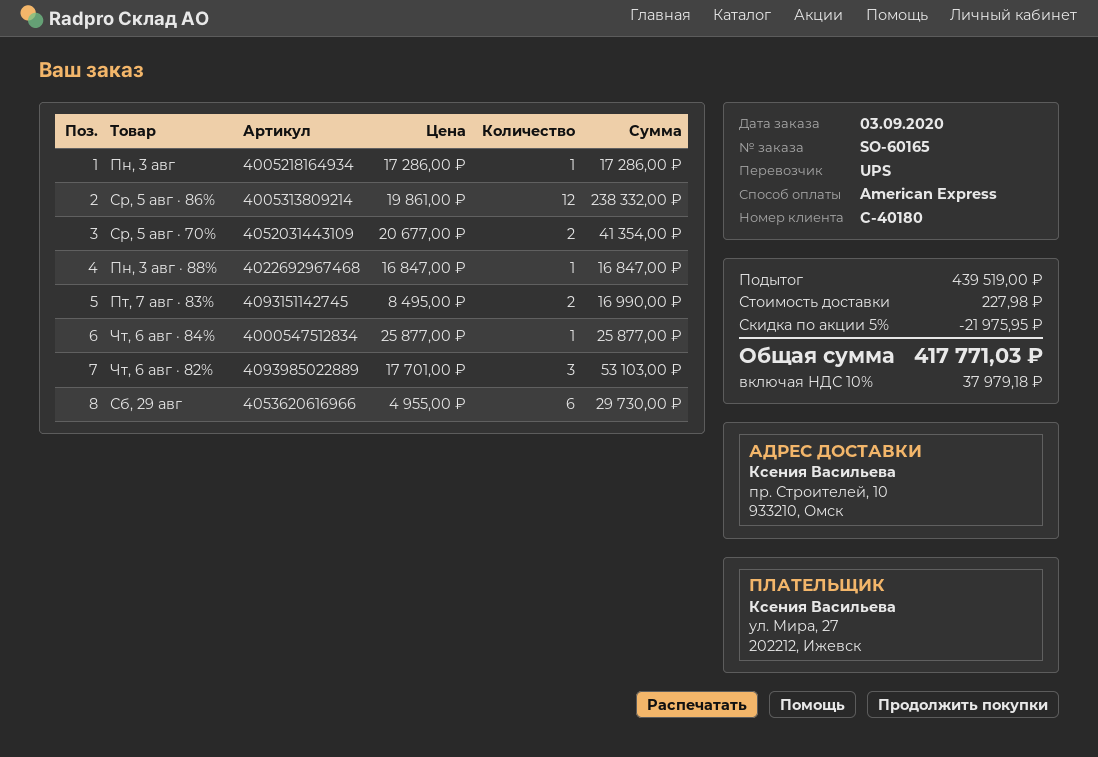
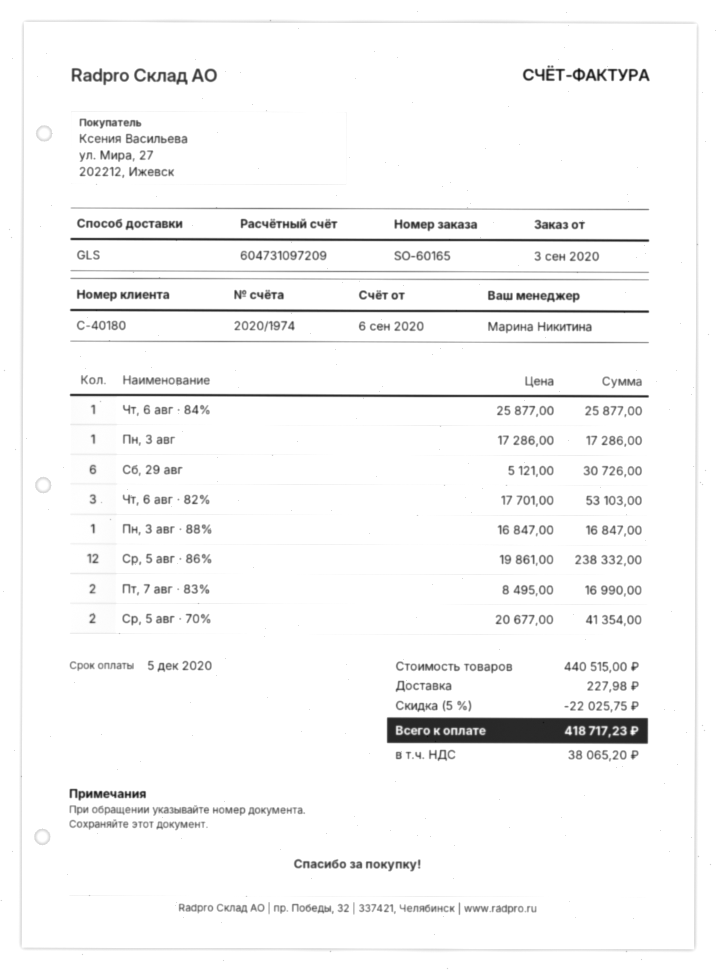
shipping method: UPS -> GLS
Сб, 29 авг: 6 x 4955.00 = 29730.00 -> 6 x 5121.00 = 30726.00
subtotal: 439519.00 -> 440515.00
discount: 5% = 21975.95 -> 5% = 22025.75
tax: 37979.18 -> 38065.20
total: 417771.03 -> 418717.23

